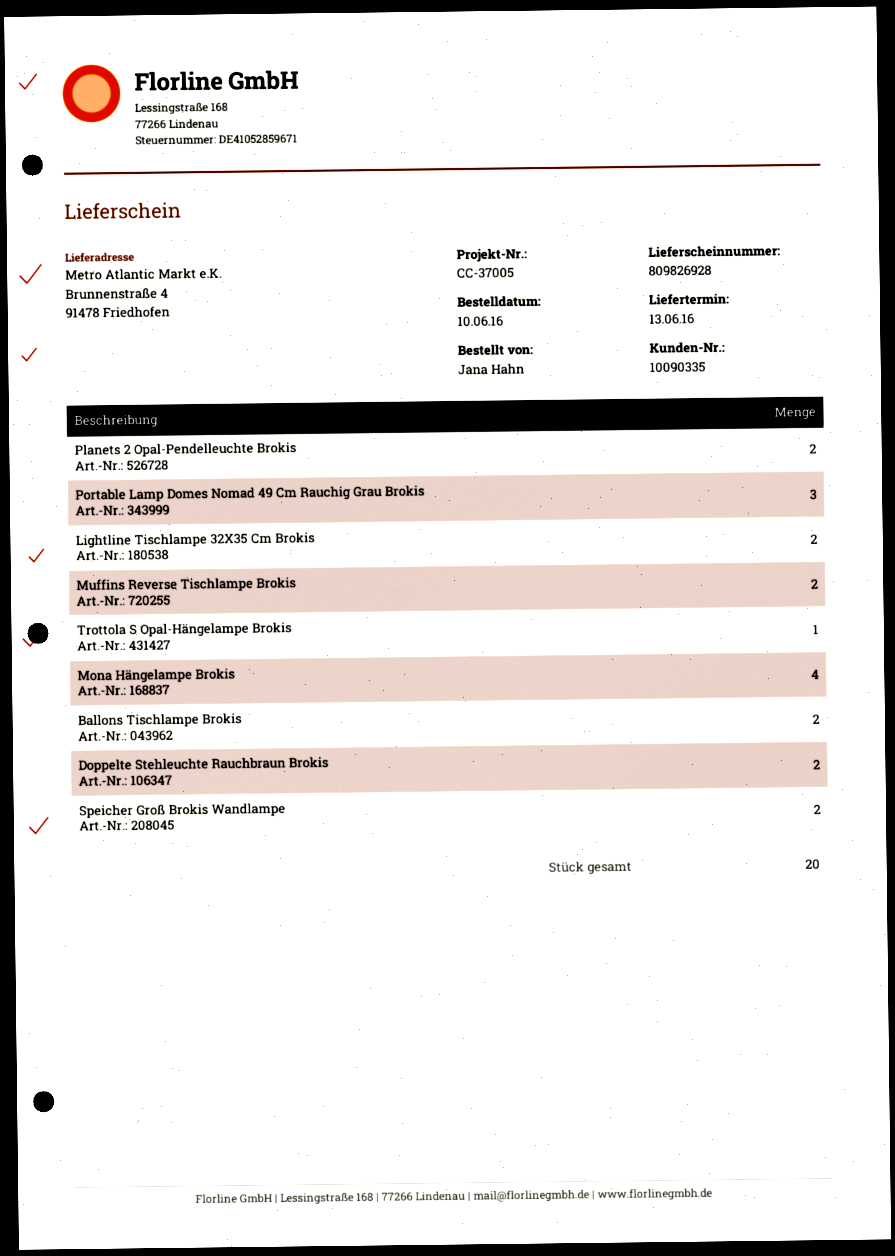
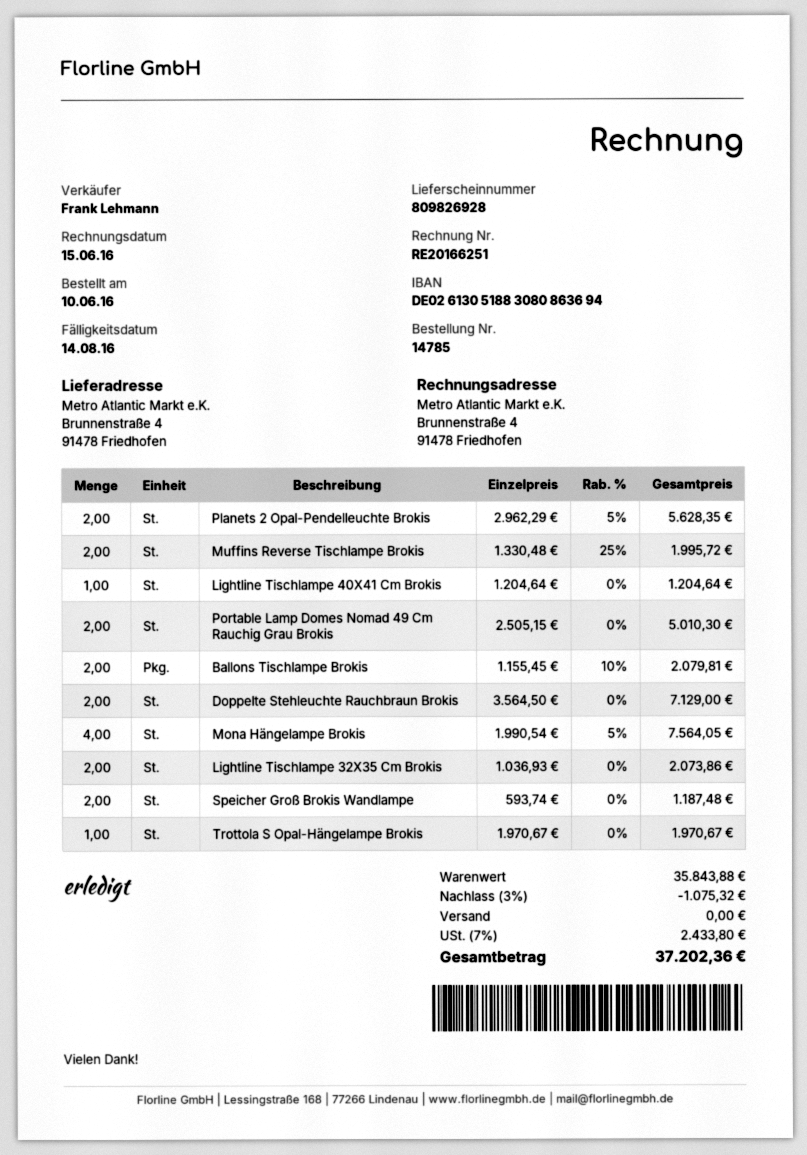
Portable Lamp Domes Nomad 49 Cm Rauchig Grau Brokis: 3 -> 2
Lightline Tischlampe 40X41 Cm Brokis: none -> 1

